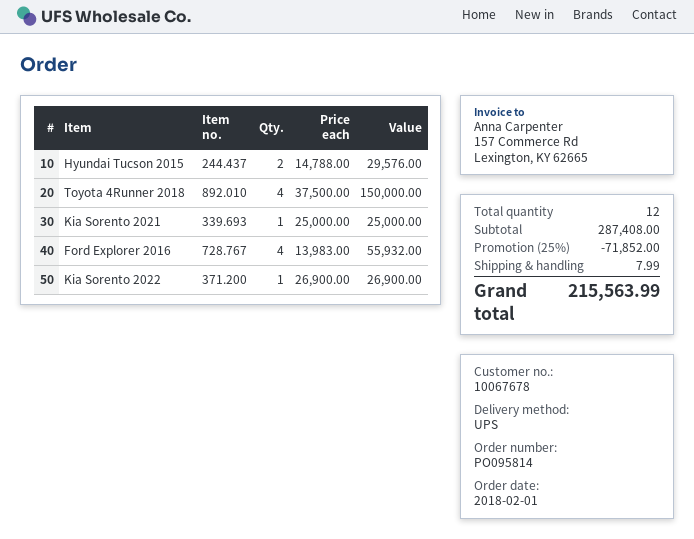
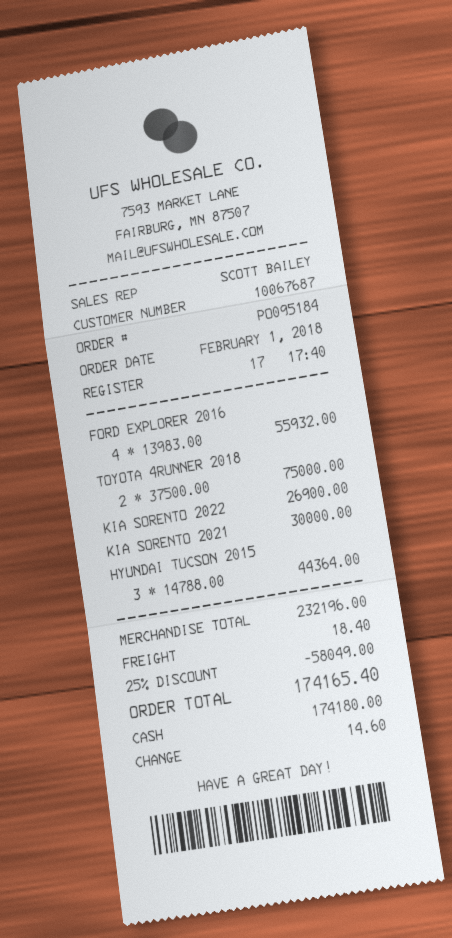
order number: PO095814 -> PO095184
customer number: 10067678 -> 10067687
Hyundai Tucson 2015: 2 x 14788.00 = 29576.00 -> 3 x 14788.00 = 44364.00
Toyota 4Runner 2018: 4 x 37500.00 = 150000.00 -> 2 x 37500.00 = 75000.00
Kia Sorento 2021: 1 x 25000.00 = 25000.00 -> 1 x 30000.00 = 30000.00
subtotal: 287408.00 -> 232196.00
discount: 25% = 71852.00 -> 25% = 58049.00
shipping: 7.99 -> 18.40
total: 215563.99 -> 174165.40

